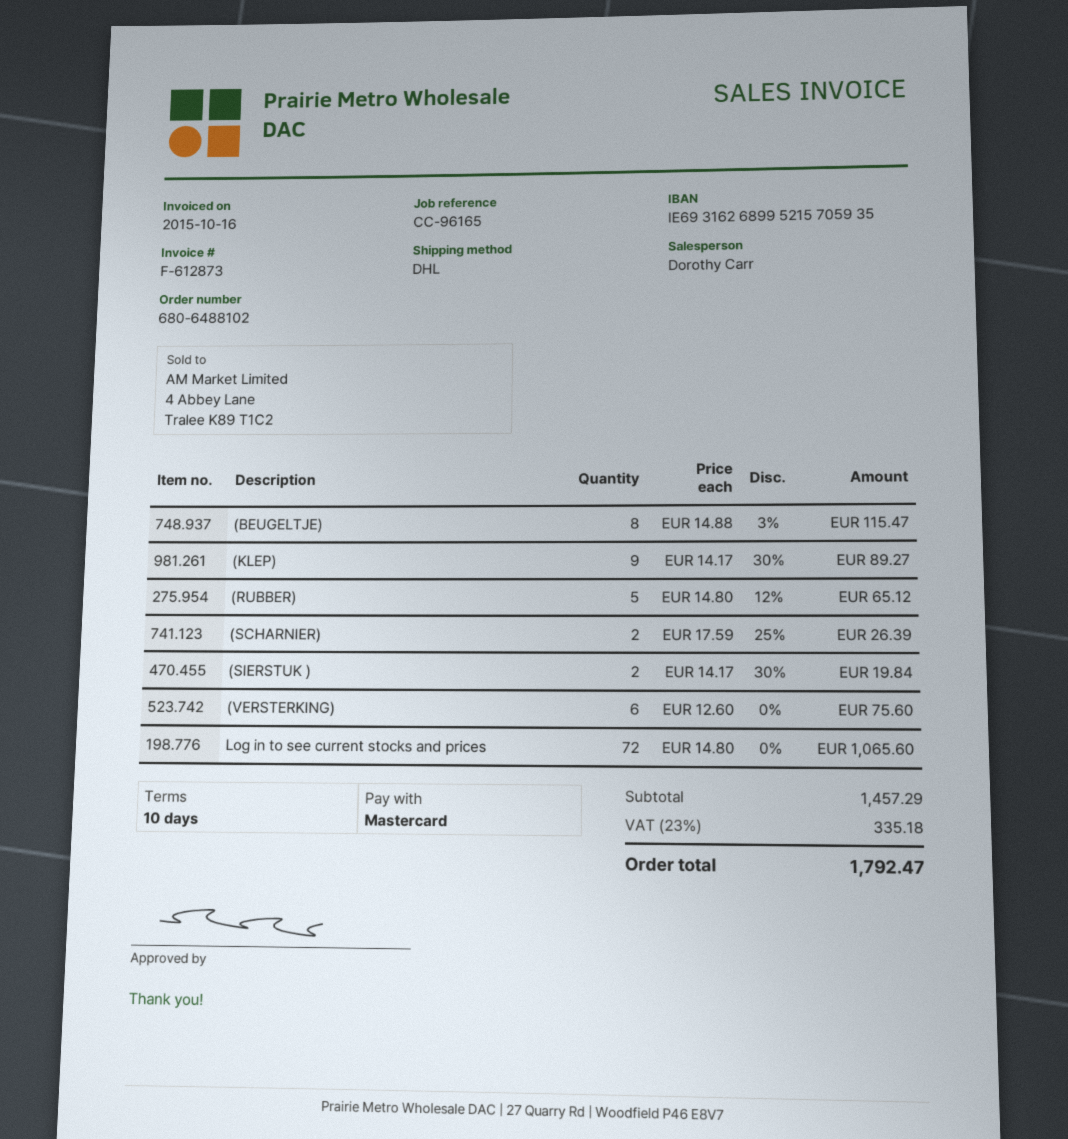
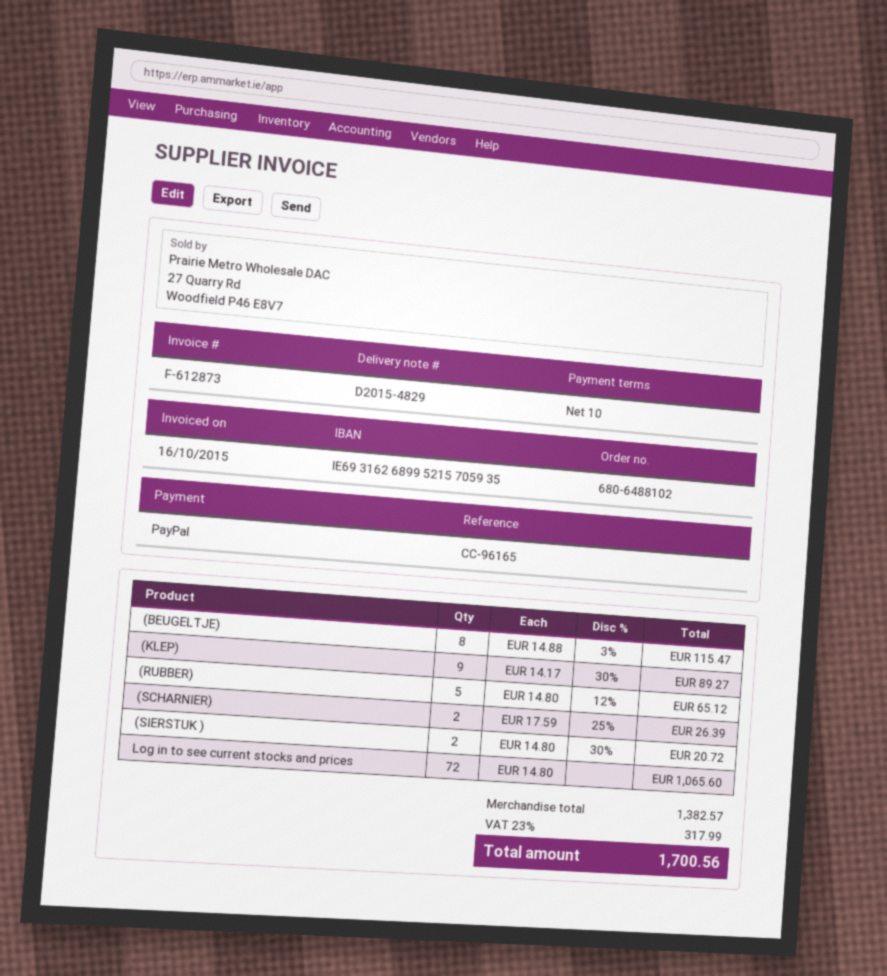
payment method: Mastercard -> PayPal
(SIERSTUK ): 2 x 14.17 - 30% = 19.84 -> 2 x 14.80 - 30% = 20.72
(VERSTERKING): 6 x 12.60 = 75.60 -> none
subtotal: 1457.29 -> 1382.57
tax: 23% = 335.18 -> 23% = 317.99
total: 1792.47 -> 1700.56

